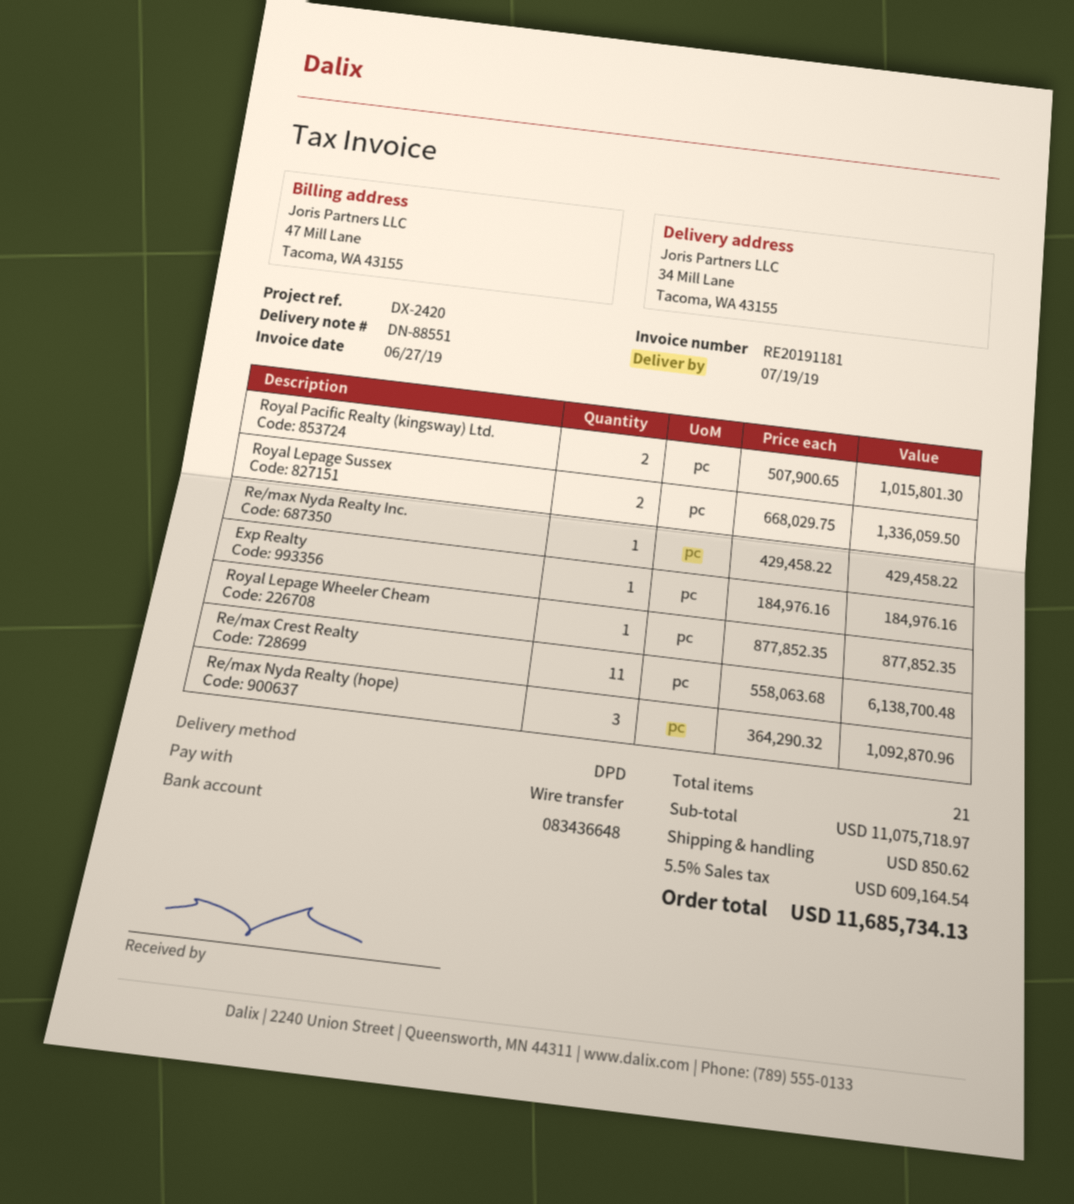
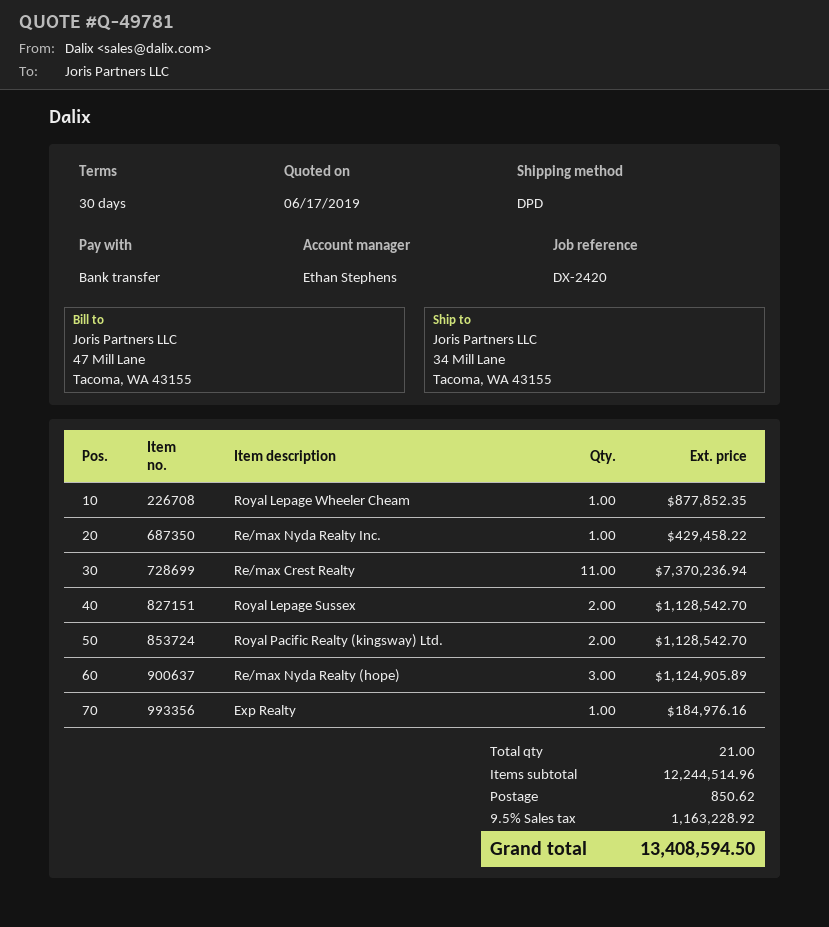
Royal Pacific Realty (kingsway) Ltd.: 2 for 1015801.30 -> 2 for 1128542.70
Royal Lepage Sussex: 2 for 1336059.50 -> 2 for 1128542.70
Re/max Crest Realty: 11 for 6138700.48 -> 11 for 7370236.94
Re/max Nyda Realty (hope): 3 for 1092870.96 -> 3 for 1124905.89
subtotal: 11075718.97 -> 12244514.96
tax: 5.5% = 609164.54 -> 9.5% = 1163228.92
total: 11685734.13 -> 13408594.50

